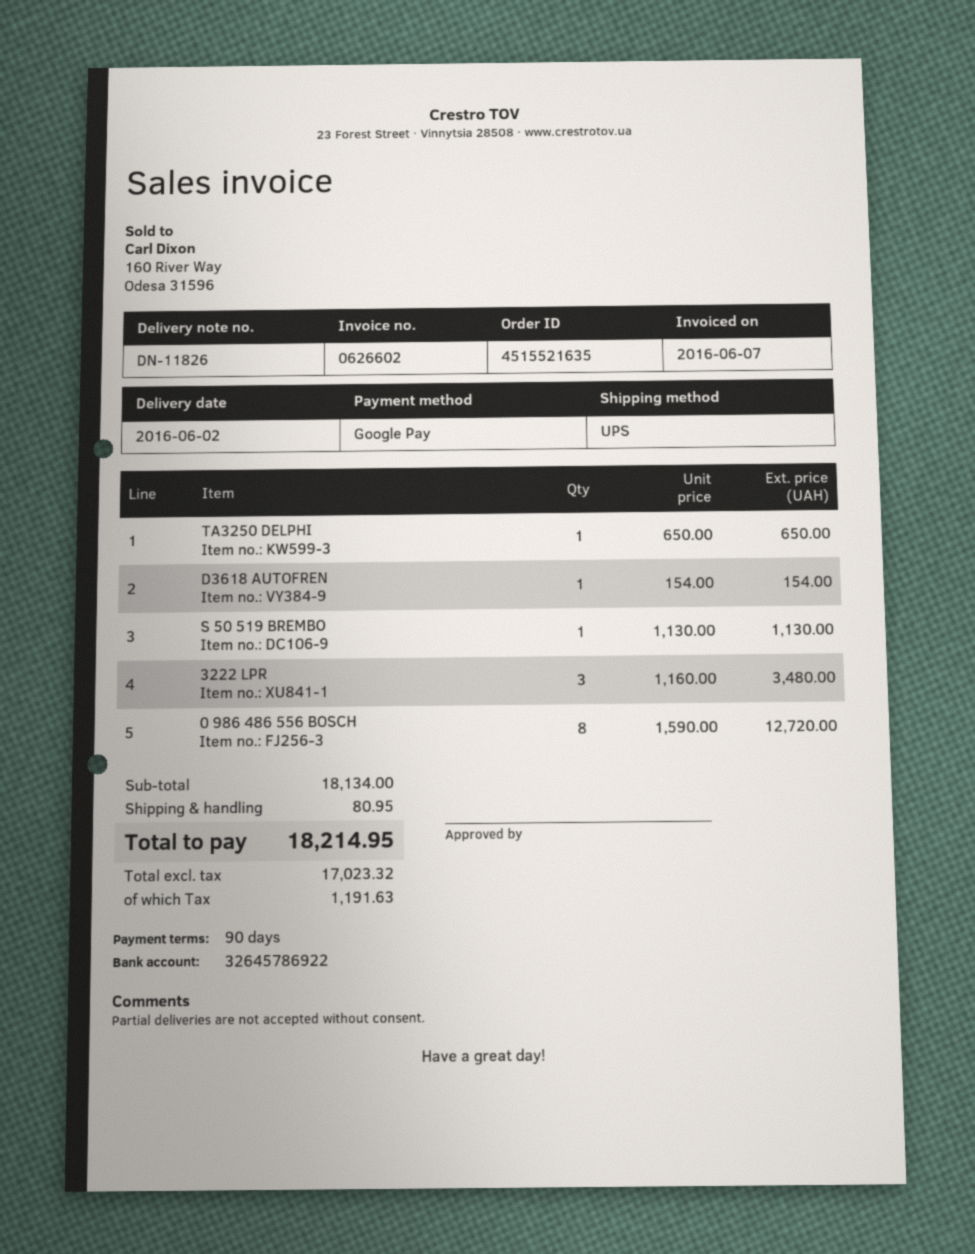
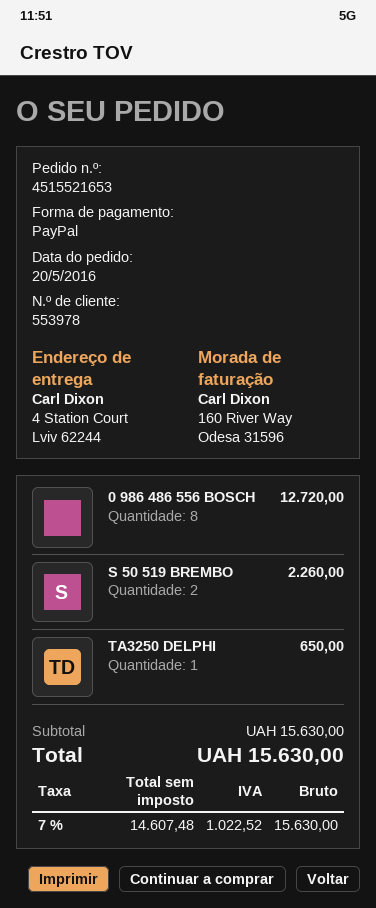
order number: 4515521635 -> 4515521653
payment method: Google Pay -> PayPal
D3618 AUTOFREN: 1 for 154.00 -> none
S 50 519 BREMBO: 1 for 1130.00 -> 2 for 2260.00
3222 LPR: 3 for 3480.00 -> none
subtotal: 18134.00 -> 15630.00
shipping: 80.95 -> none
net: 17023.32 -> 14607.48
tax: 1191.63 -> 1022.52
total: 18214.95 -> 15630.00

